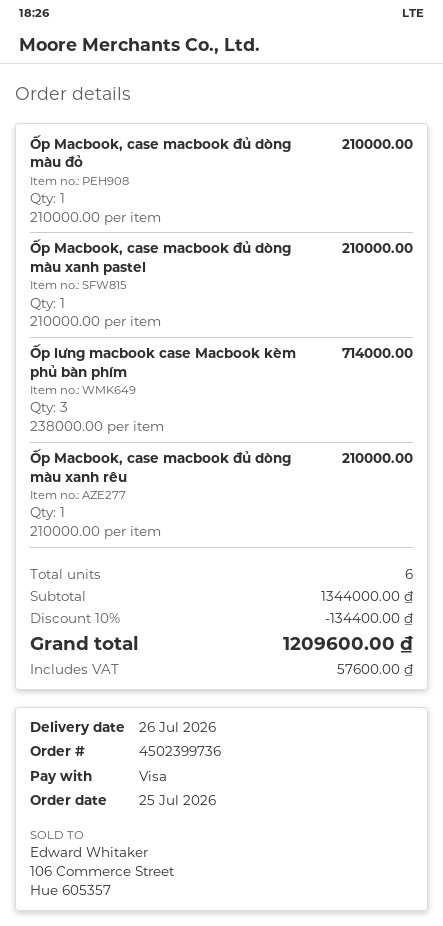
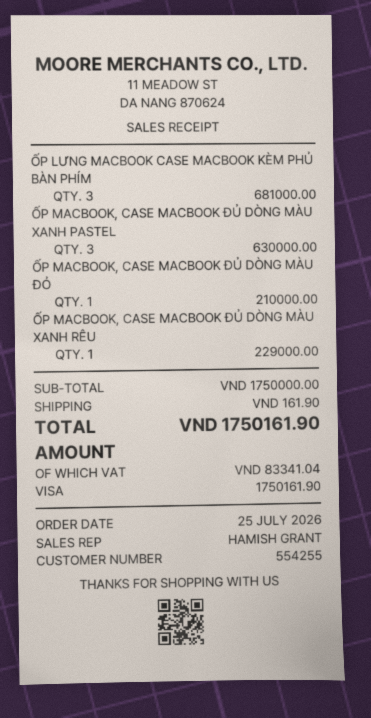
Ốp Macbook, case macbook đủ dòng màu xanh pastel: 1 for 210000.00 -> 3 for 630000.00
Ốp lưng macbook case Macbook kèm phủ bàn phím: 3 for 714000.00 -> 3 for 681000.00
Ốp Macbook, case macbook đủ dòng màu xanh rêu: 1 for 210000.00 -> 1 for 229000.00
subtotal: 1344000.00 -> 1750000.00
discount: 10% = 134400.00 -> none
shipping: none -> 161.90
tax: 57600.00 -> 83341.04
total: 1209600.00 -> 1750161.90

